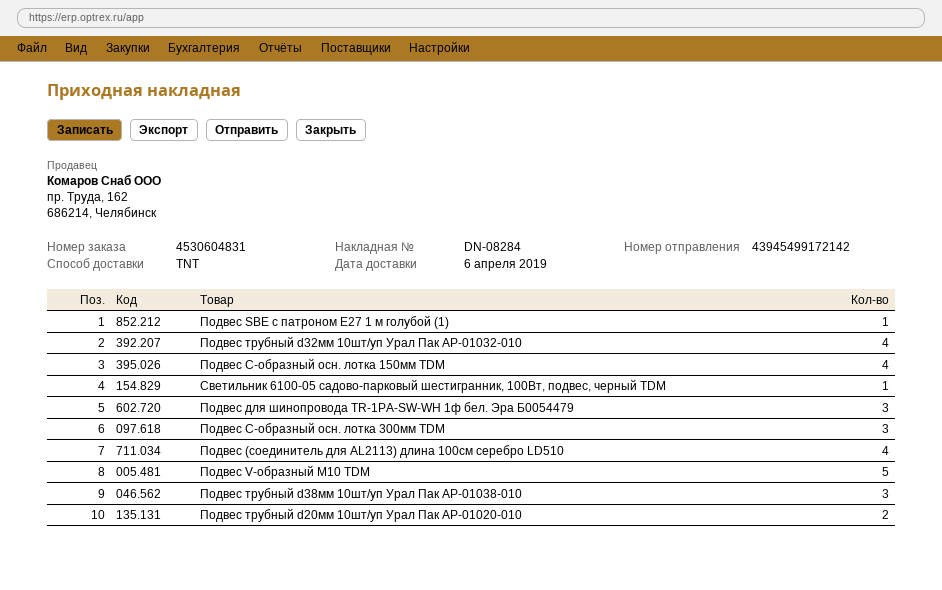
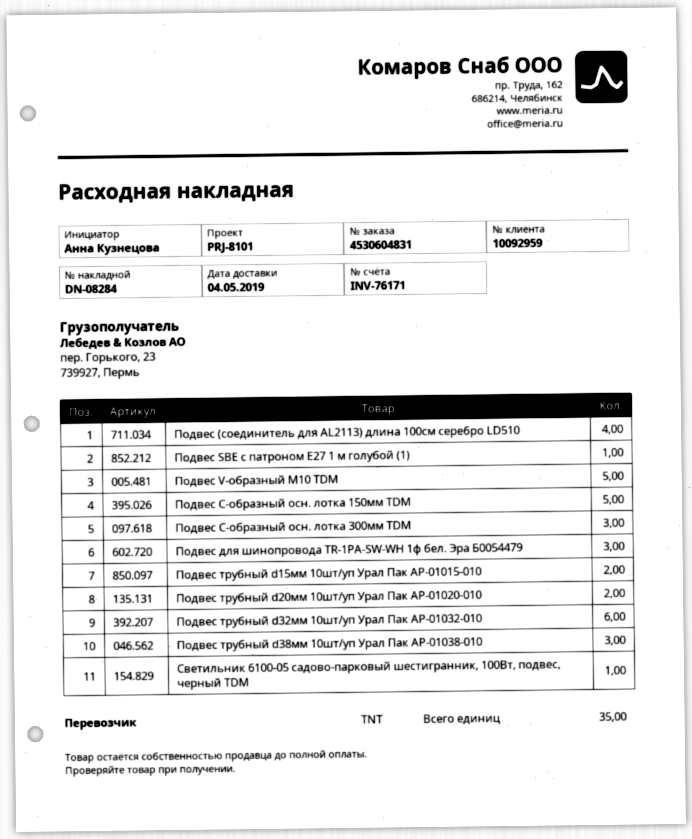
delivery date: 2019-04-06 -> 2019-05-04
Подвес трубный d32мм 10шт/уп Урал Пак АР-01032-010: 4 -> 6
Подвес С-образный осн. лотка 150мм TDM: 4 -> 5
Подвес трубный d15мм 10шт/уп Урал Пак АР-01015-010: none -> 2

